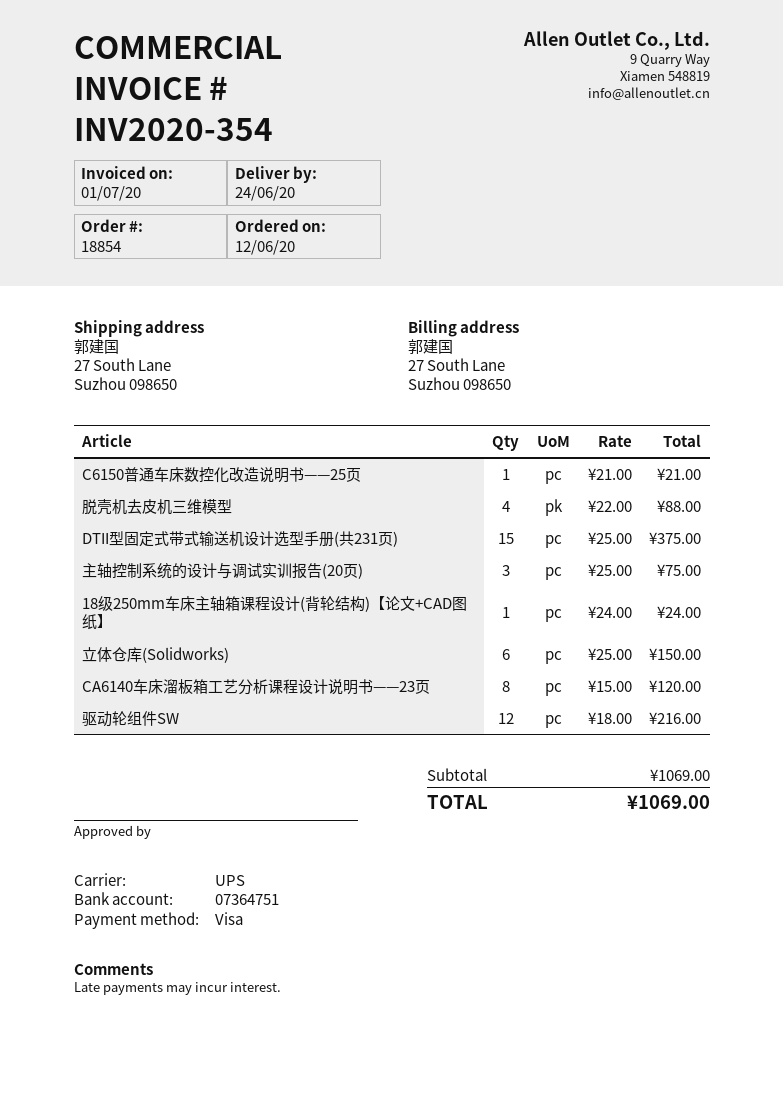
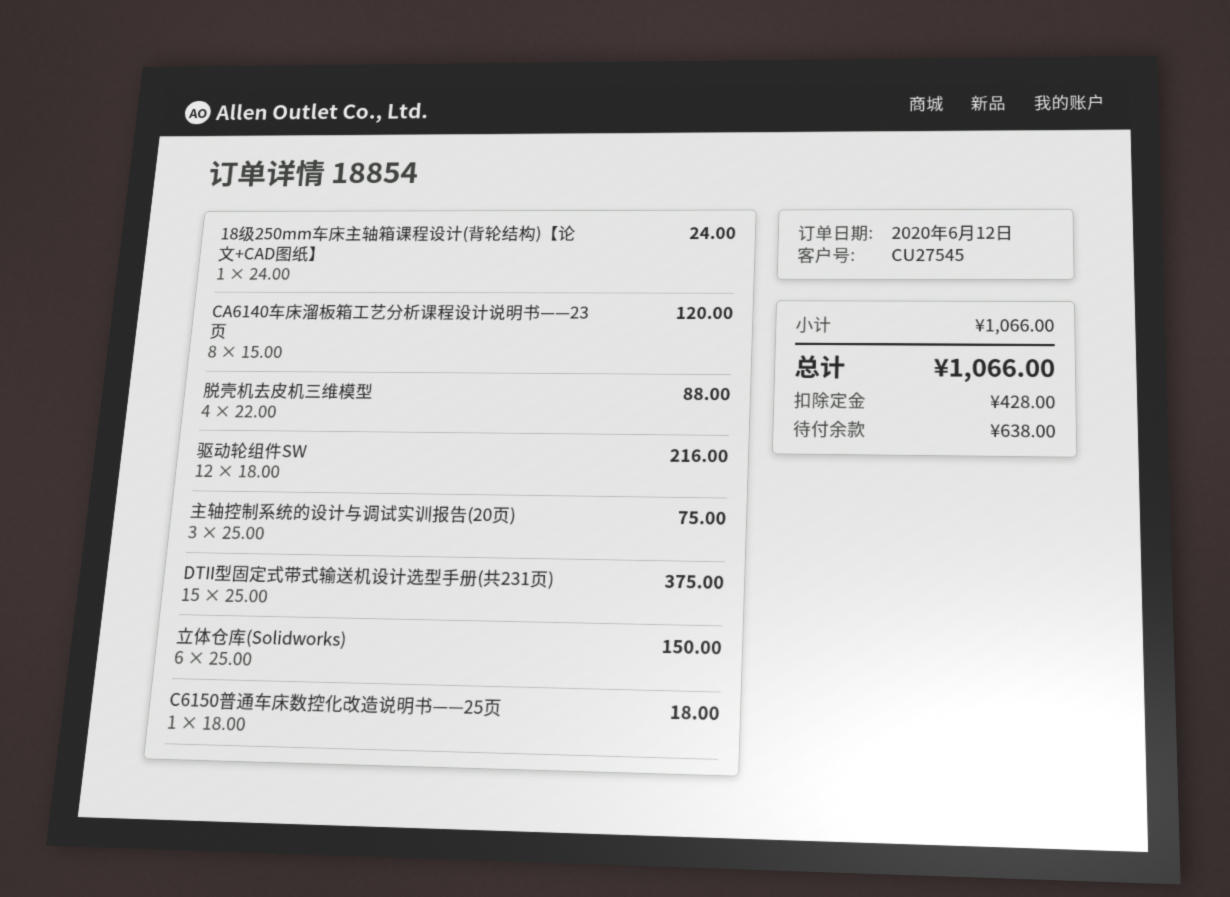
C6150普通车床数控化改造说明书——25页: 1 x 21.00 = 21.00 -> 1 x 18.00 = 18.00
subtotal: 1069.00 -> 1066.00
total: 1069.00 -> 1066.00

